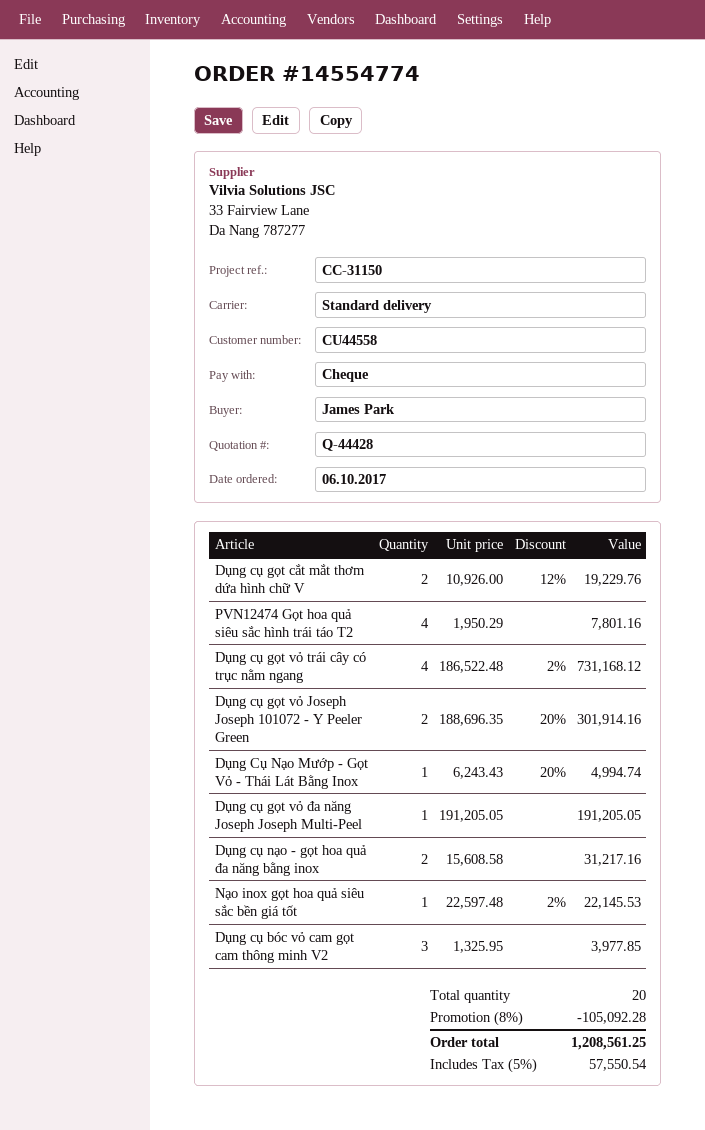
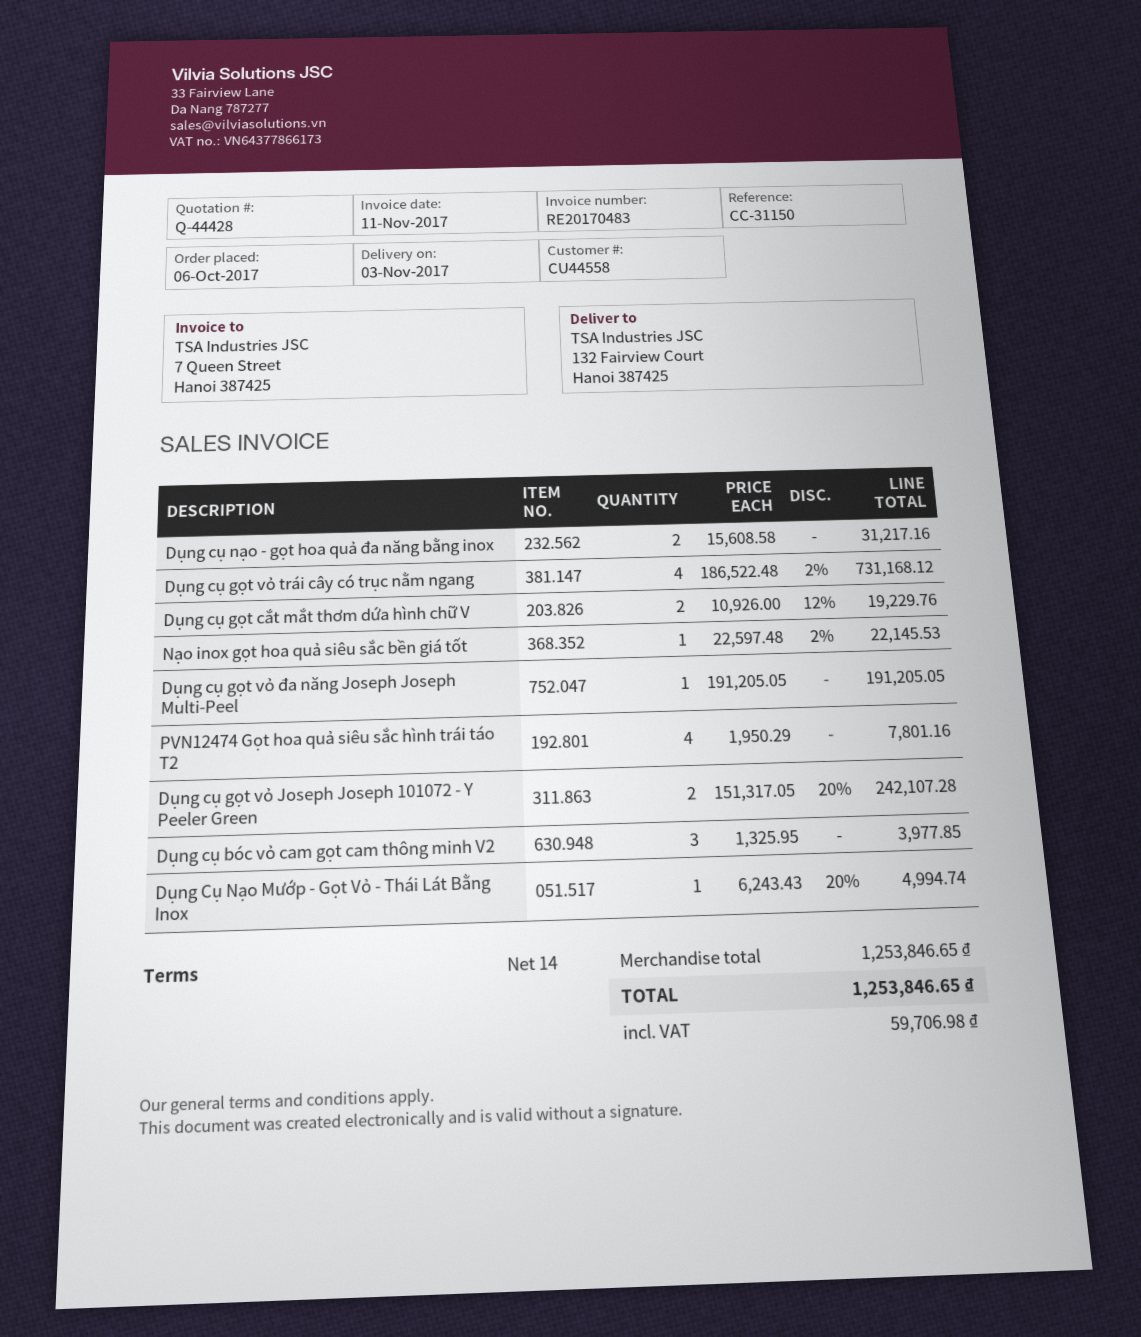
Dụng cụ gọt vỏ Joseph Joseph 101072 - Y Peeler Green: 2 x 188696.35 - 20% = 301914.16 -> 2 x 151317.05 - 20% = 242107.28
discount: 8% = 105092.28 -> none
tax: 57550.54 -> 59706.98
total: 1208561.25 -> 1253846.65

